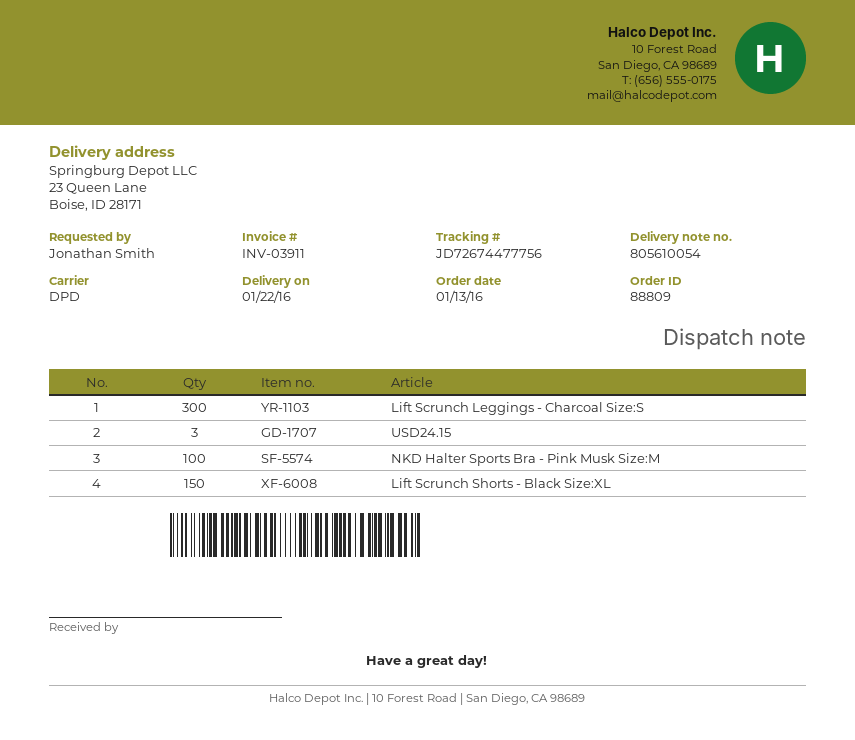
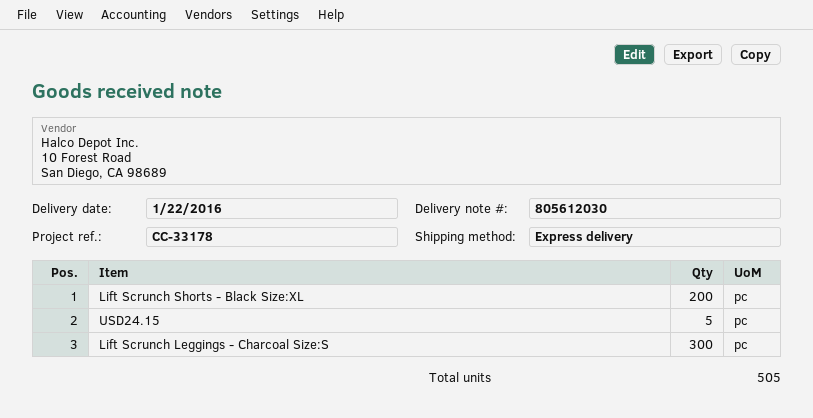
delivery note number: 805610054 -> 805612030
shipping method: DPD -> express
USD24.15: 3 -> 5
NKD Halter Sports Bra - Pink Musk Size:M: 100 -> none
Lift Scrunch Shorts - Black Size:XL: 150 -> 200

